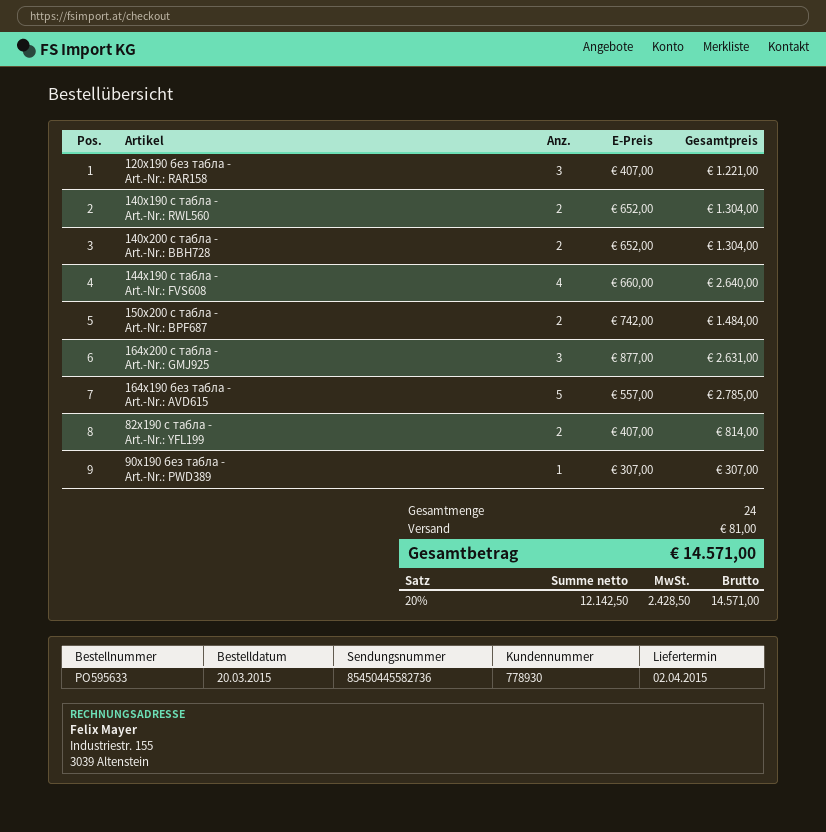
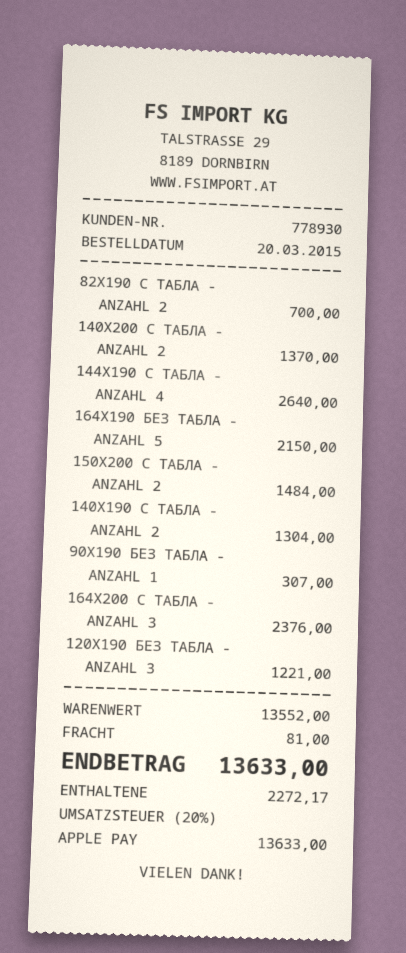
140х200 с табла -: 2 for 1304.00 -> 2 for 1370.00
164x200 с табла -: 3 for 2631.00 -> 3 for 2376.00
164х190 без табла -: 5 for 2785.00 -> 5 for 2150.00
82х190 с табла -: 2 for 814.00 -> 2 for 700.00
tax: 20% = 2428.50 -> 20% = 2272.17
total: 14571.00 -> 13633.00

